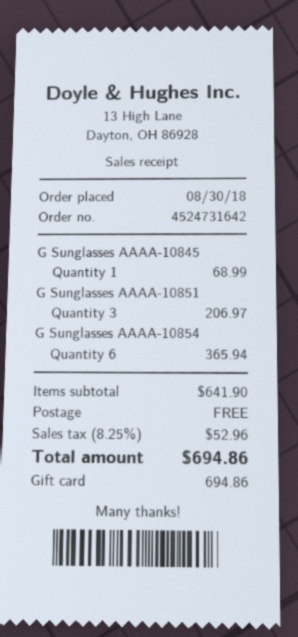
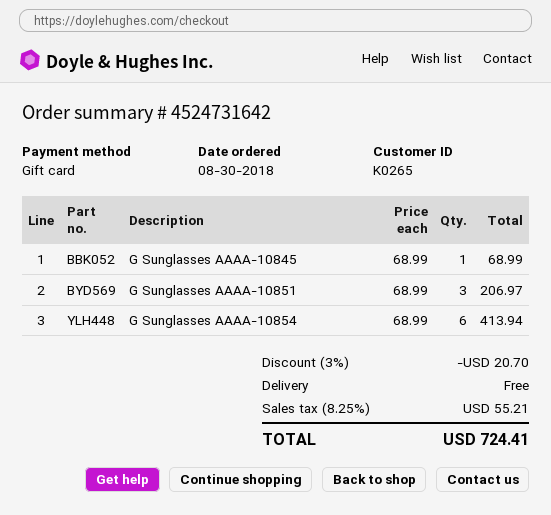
G Sunglasses AAAA-10854: 6 for 365.94 -> 6 for 413.94
discount: none -> 3% = 20.70
tax: 8.25% = 52.96 -> 8.25% = 55.21
total: 694.86 -> 724.41

